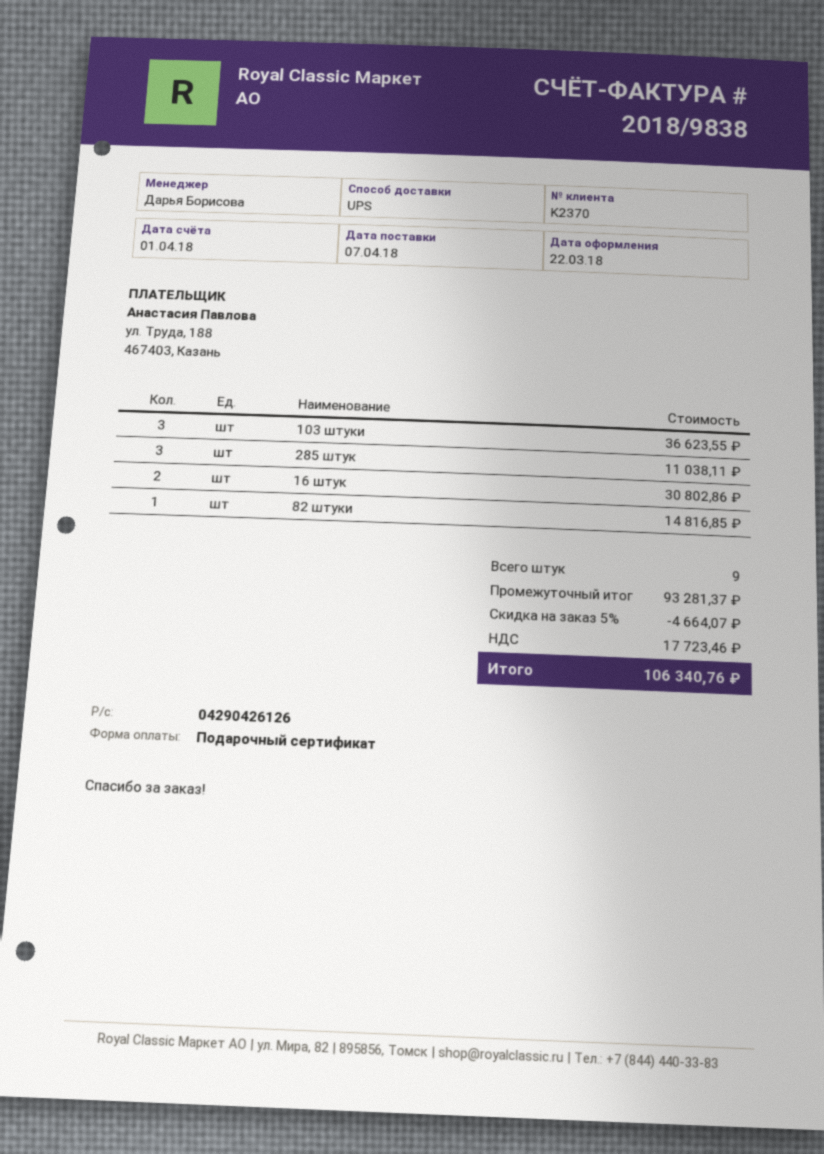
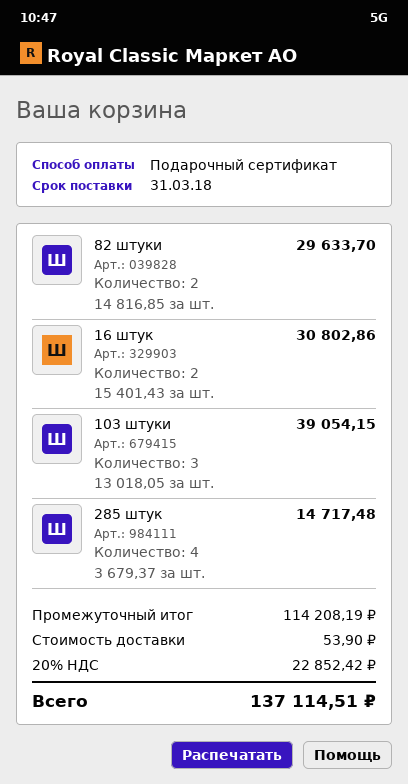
delivery date: 2018-04-07 -> 2018-03-31
103 штуки: 3 for 36623.55 -> 3 for 39054.15
285 штук: 3 for 11038.11 -> 4 for 14717.48
82 штуки: 1 for 14816.85 -> 2 for 29633.70
subtotal: 93281.37 -> 114208.19
discount: 5% = 4664.07 -> none
shipping: none -> 53.90
tax: 17723.46 -> 22852.42
total: 106340.76 -> 137114.51

